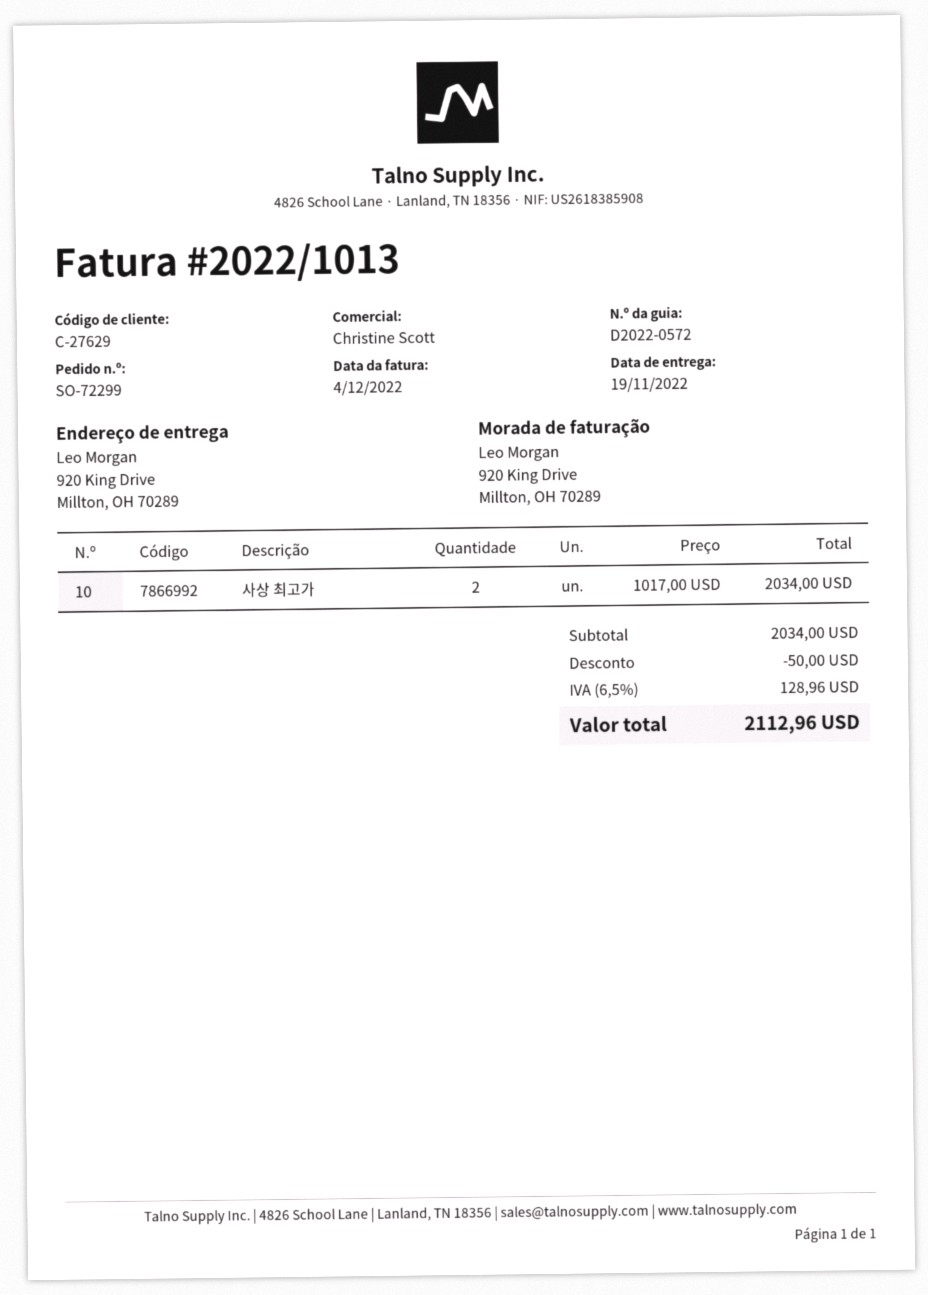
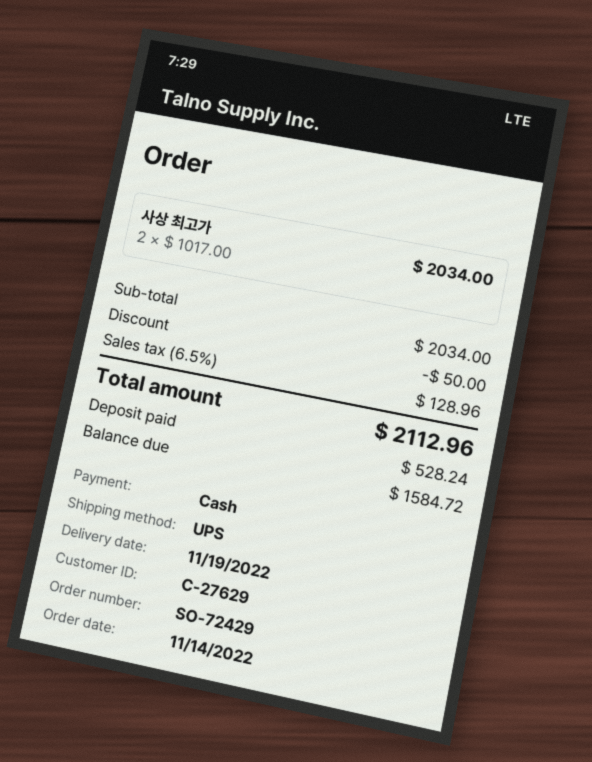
order number: SO-72299 -> SO-72429

